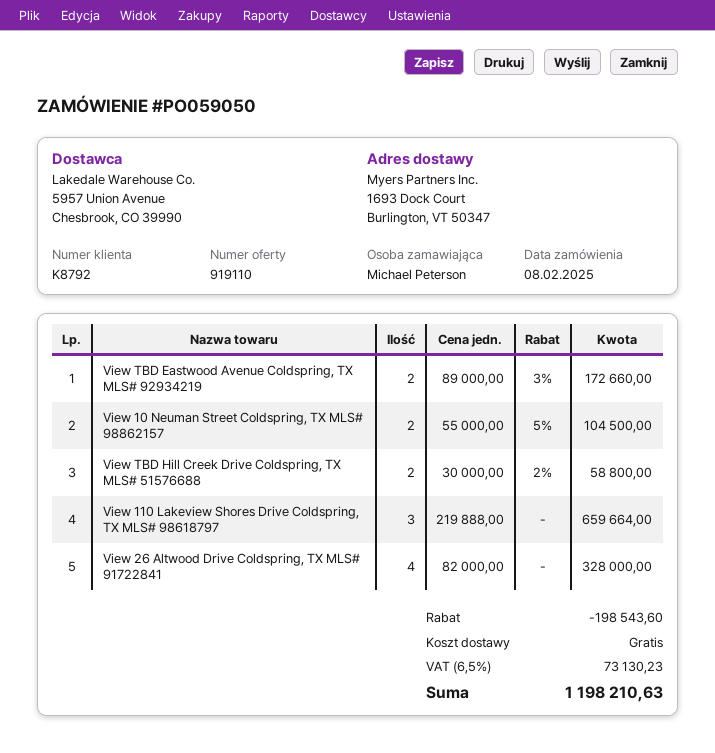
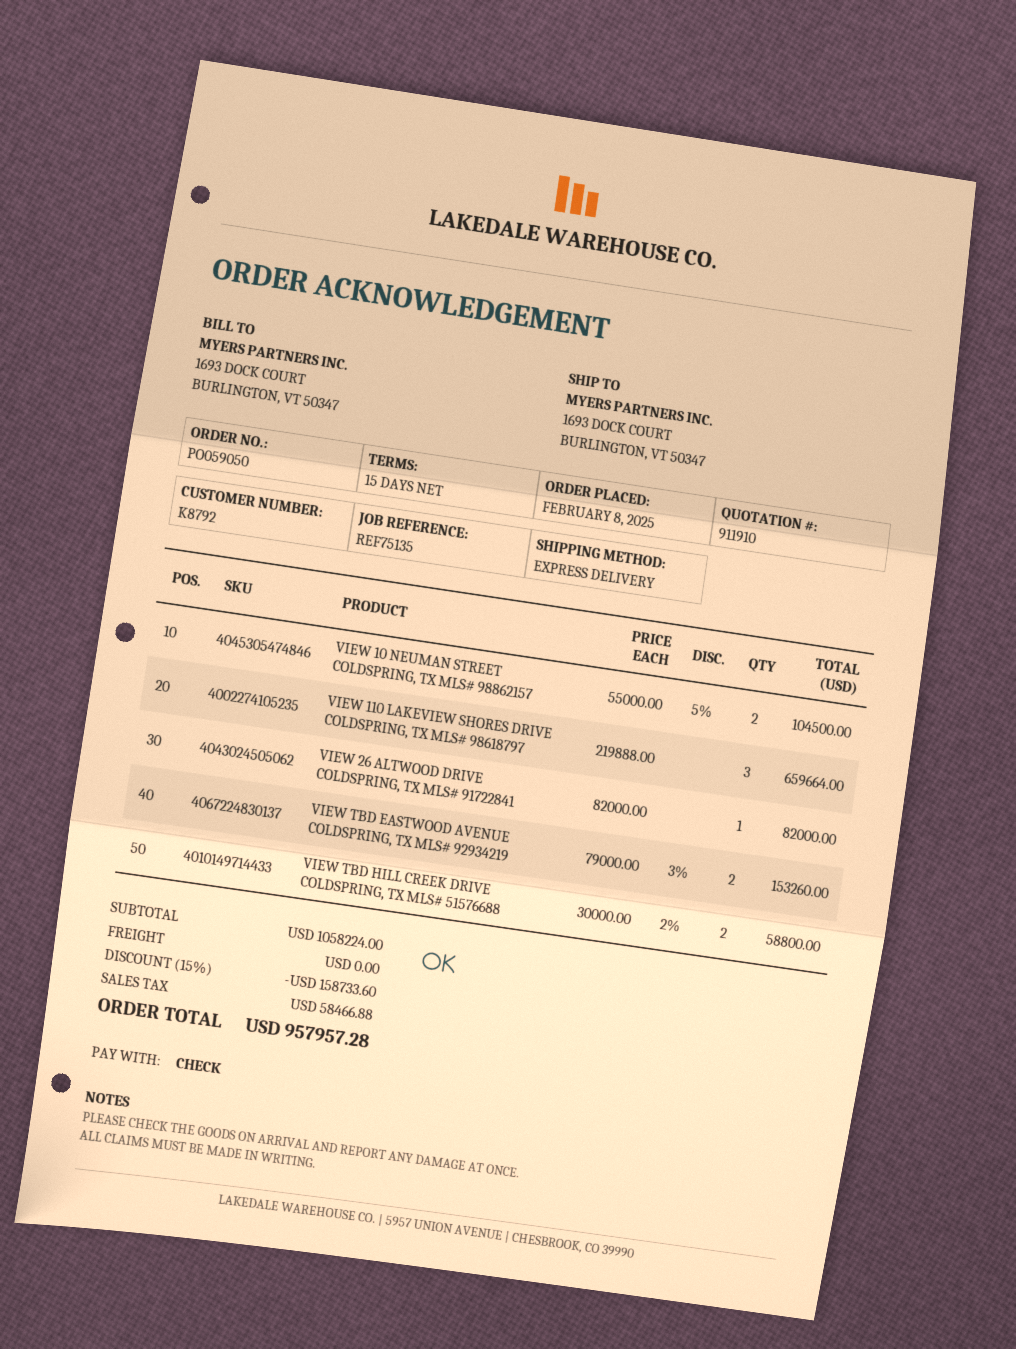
quote number: 919110 -> 911910
View TBD Eastwood Avenue Coldspring, TX MLS# 92934219: 2 x 89000.00 - 3% = 172660.00 -> 2 x 79000.00 - 3% = 153260.00
View 26 Altwood Drive Coldspring, TX MLS# 91722841: 4 x 82000.00 = 328000.00 -> 1 x 82000.00 = 82000.00
discount: 198543.60 -> 158733.60
tax: 73130.23 -> 58466.88
total: 1198210.63 -> 957957.28

